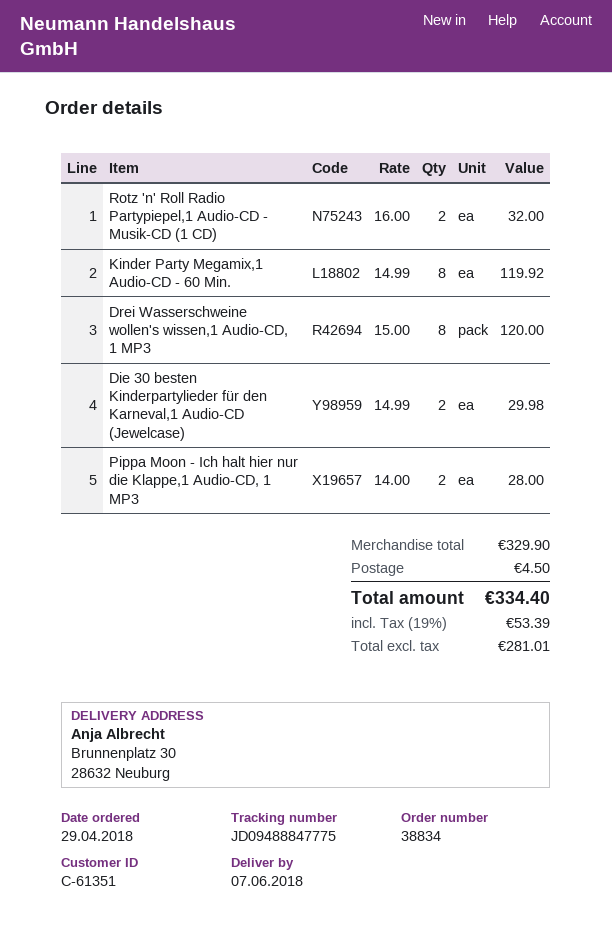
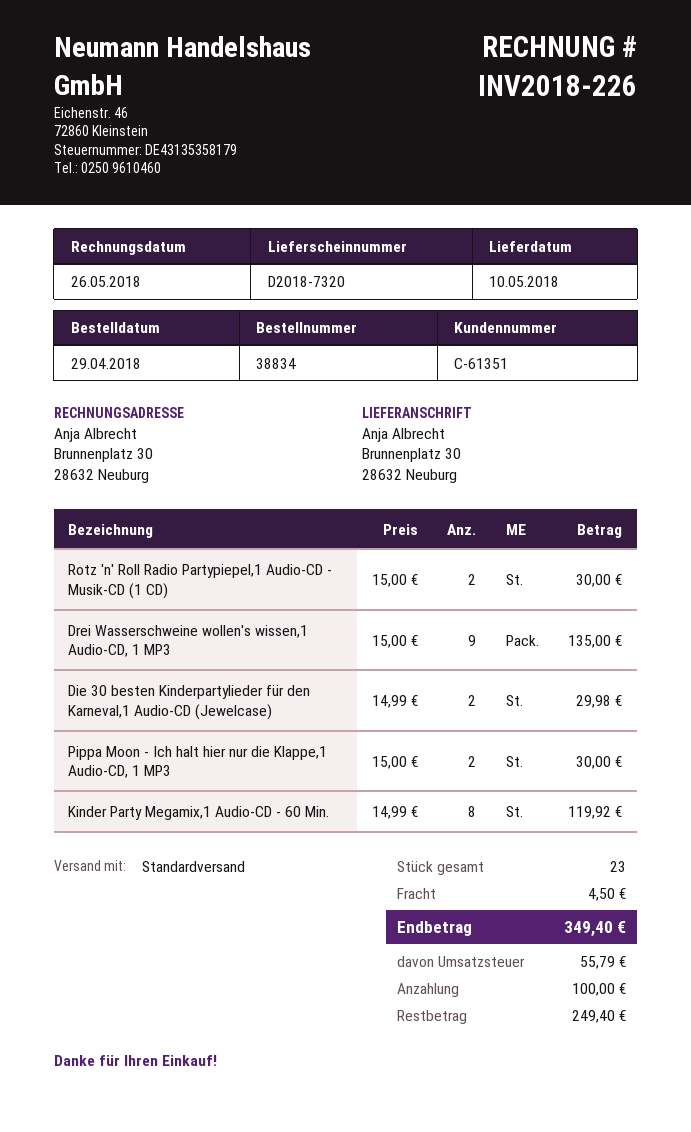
delivery date: 2018-06-07 -> 2018-05-10
Rotz 'n' Roll Radio Partypiepel,1 Audio-CD - Musik-CD (1 CD): 2 x 16.00 = 32.00 -> 2 x 15.00 = 30.00
Drei Wasserschweine wollen's wissen,1 Audio-CD, 1 MP3: 8 x 15.00 = 120.00 -> 9 x 15.00 = 135.00
Pippa Moon - Ich halt hier nur die Klappe,1 Audio-CD, 1 MP3: 2 x 14.00 = 28.00 -> 2 x 15.00 = 30.00
tax: 53.39 -> 55.79
total: 334.40 -> 349.40

